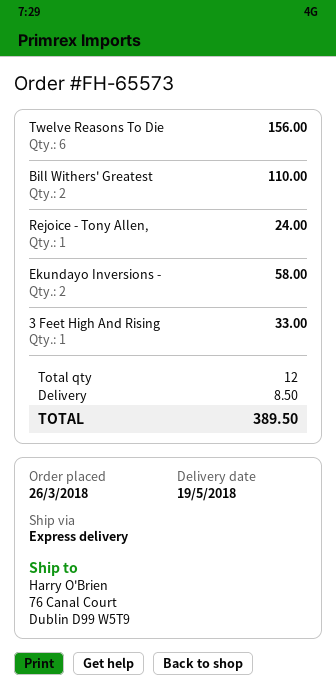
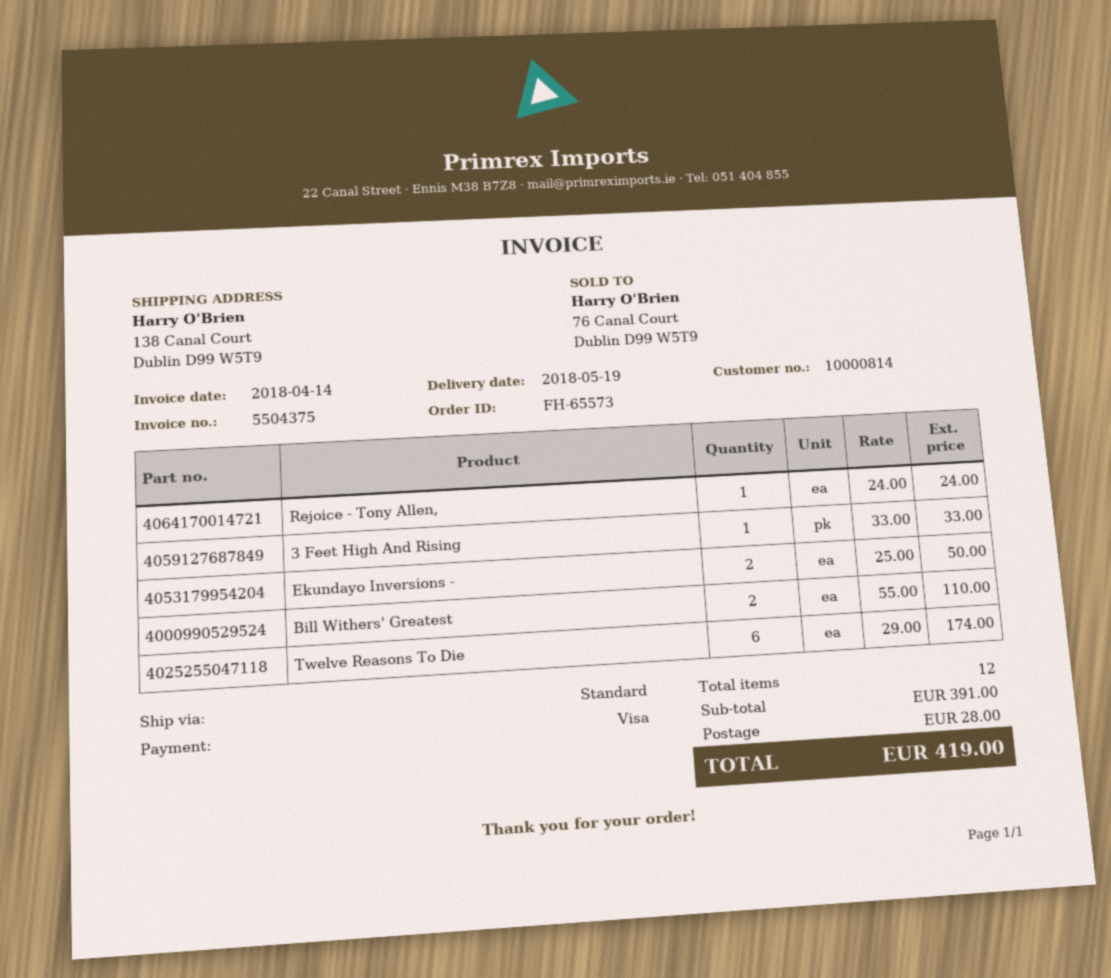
shipping method: express -> standard
ship to: 76 Canal Court, Dublin D99 W5T9 -> 138 Canal Court, Dublin D99 W5T9
Twelve Reasons To Die: 6 for 156.00 -> 6 for 174.00
Ekundayo Inversions -: 2 for 58.00 -> 2 for 50.00
shipping: 8.50 -> 28.00
total: 389.50 -> 419.00

